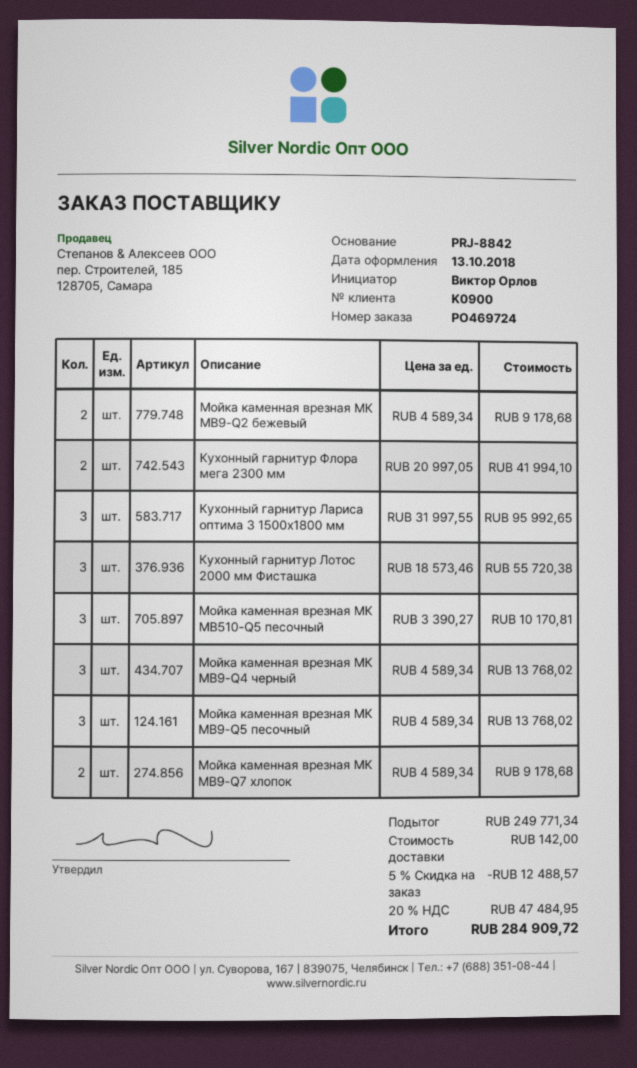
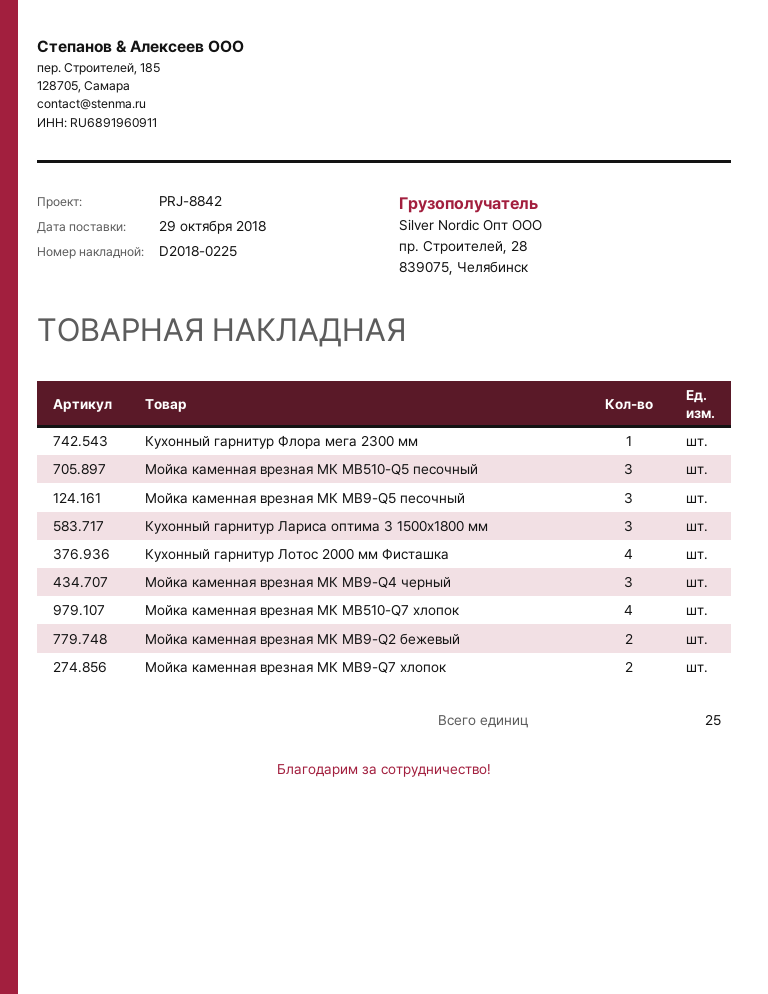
Кухонный гарнитур Флора мега 2300 мм: 2 -> 1
Кухонный гарнитур Лотос 2000 мм Фисташка: 3 -> 4
Мойка каменная врезная МК МВ510-Q7 хлопок: none -> 4

